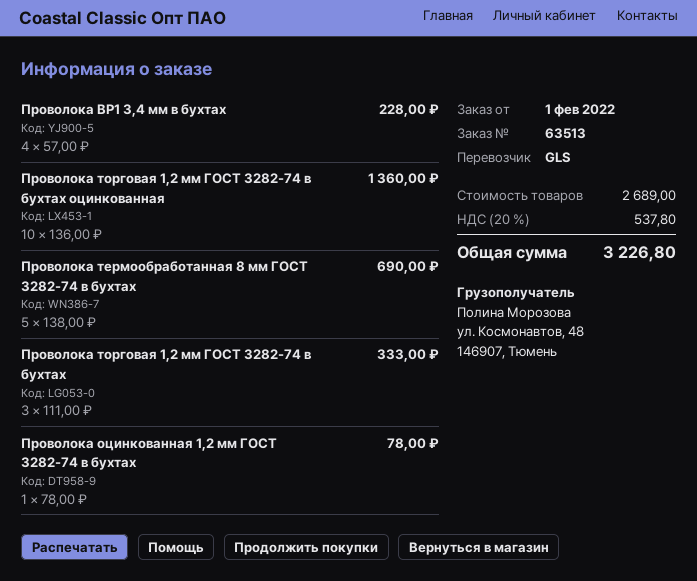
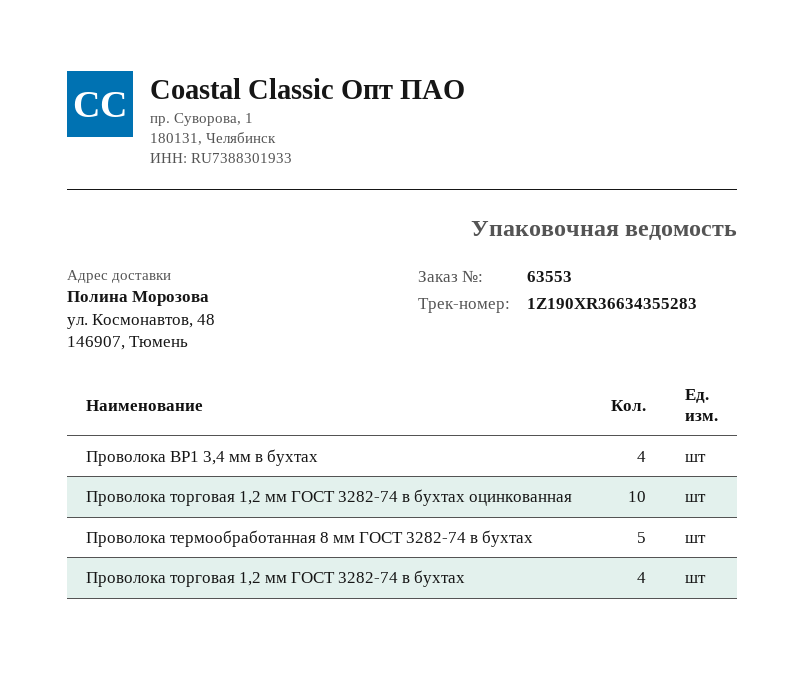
order number: 63513 -> 63553
Проволока торговая 1,2 мм ГОСТ 3282-74 в бухтах: 3 -> 4
Проволока оцинкованная 1,2 мм ГОСТ 3282-74 в бухтах: 1 -> none

